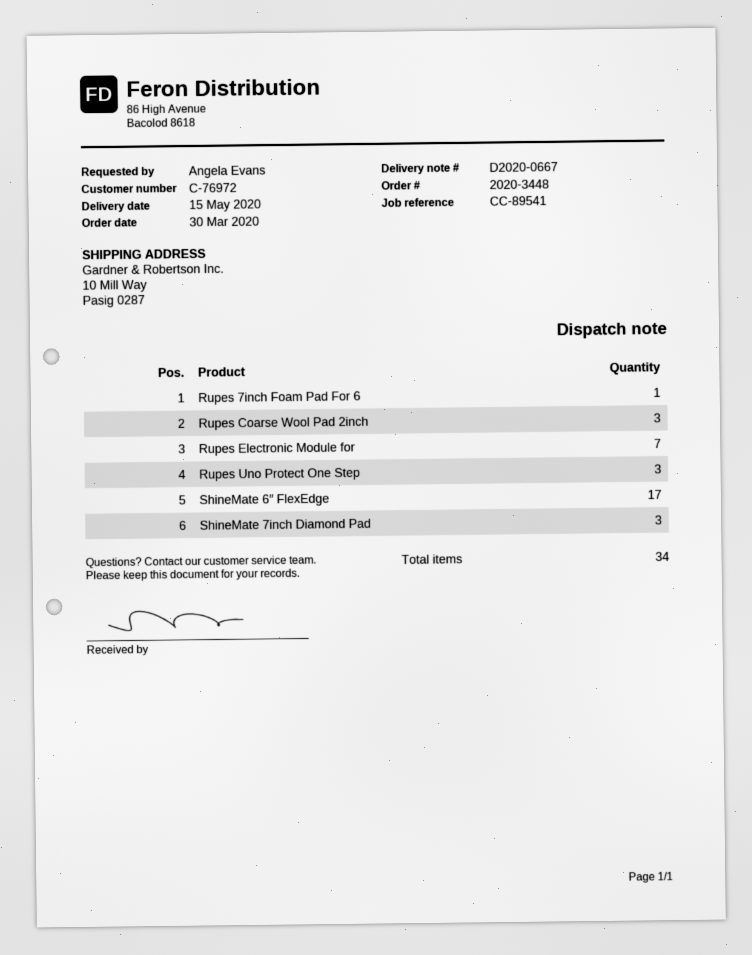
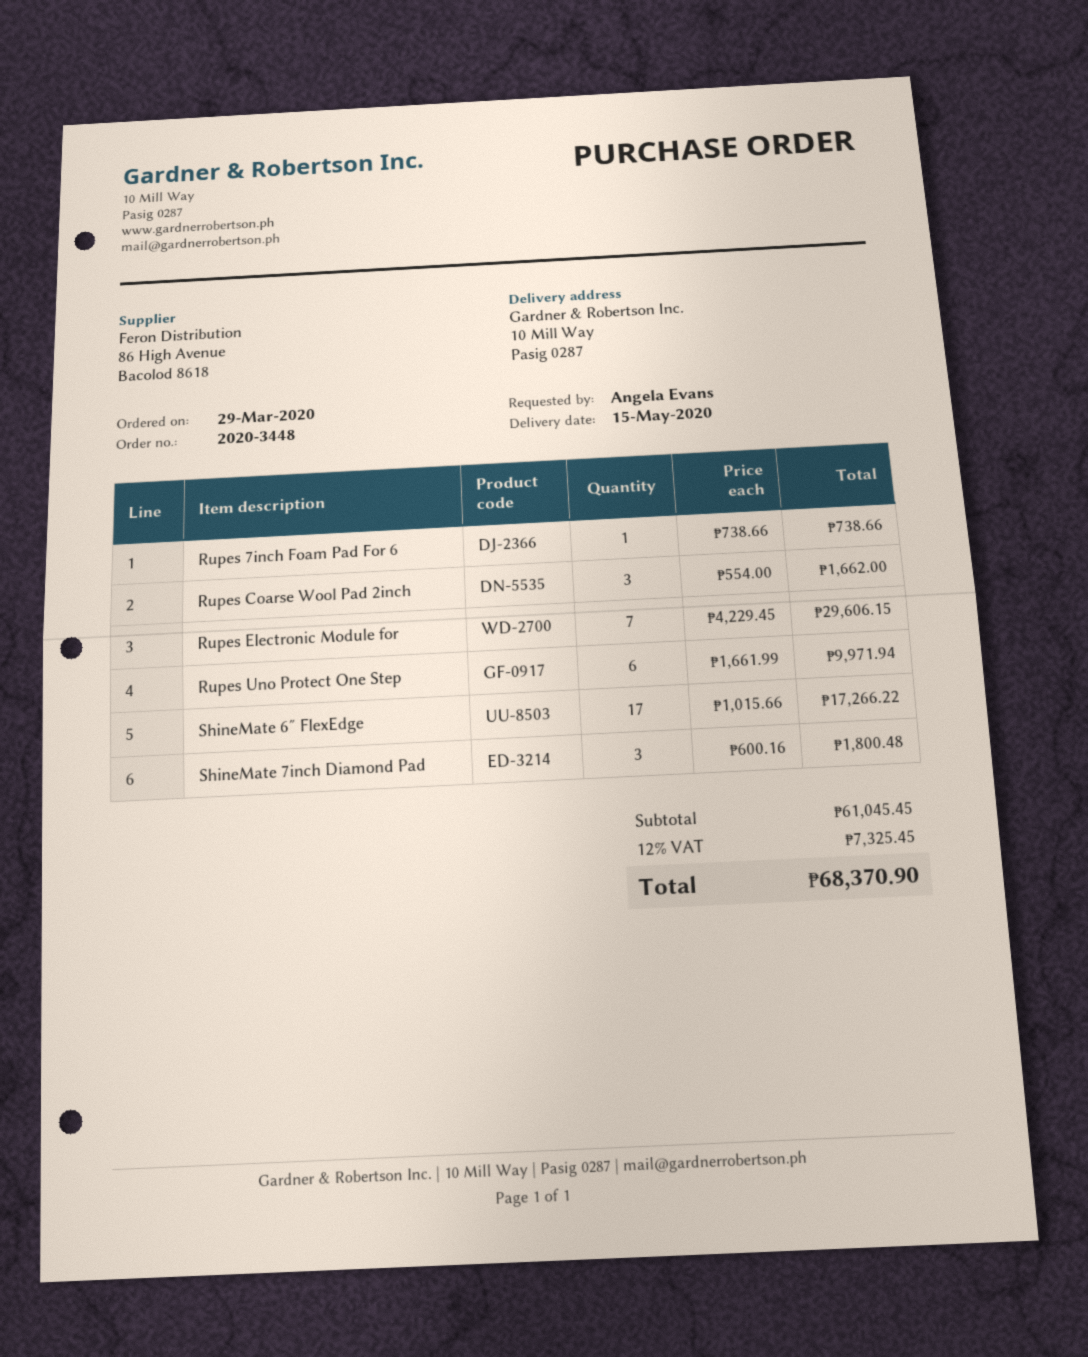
order date: 2020-03-30 -> 2020-03-29
Rupes Uno Protect One Step: 3 -> 6

